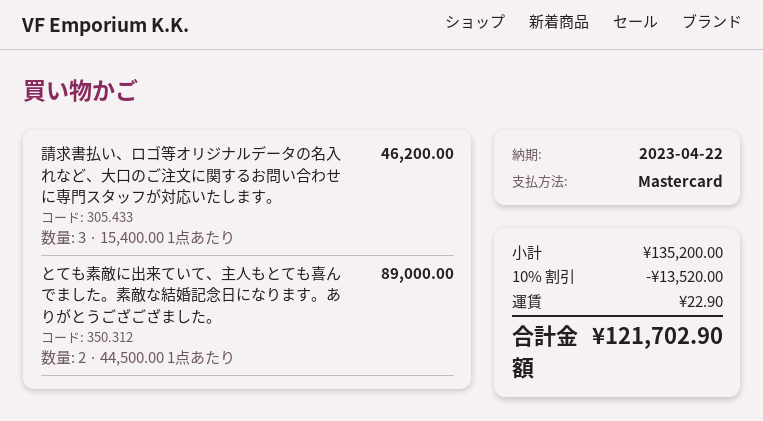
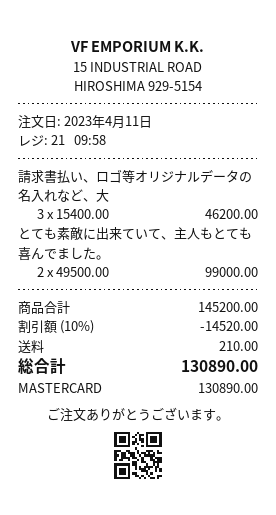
とても素敵に出来ていて、主人もとても喜んでました。素敵な結婚記念日になります。ありがとうござござました。: 2 x 44500.00 = 89000.00 -> 2 x 49500.00 = 99000.00
subtotal: 135200.00 -> 145200.00
discount: 10% = 13520.00 -> 10% = 14520.00
shipping: 22.90 -> 210.00
total: 121702.90 -> 130890.00

